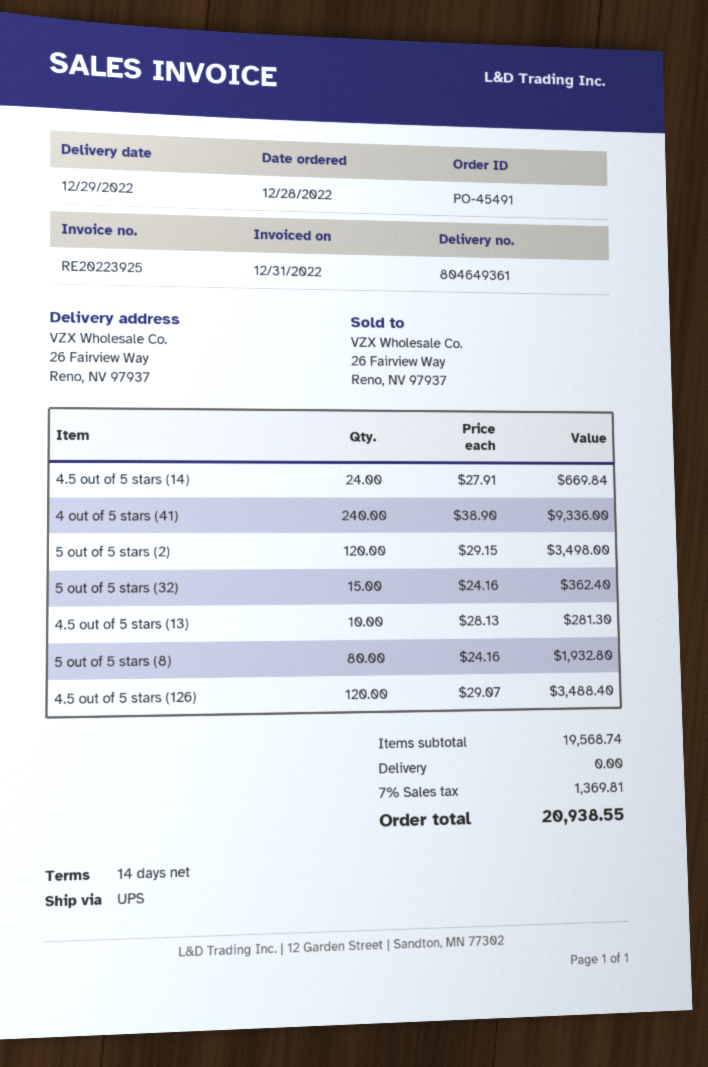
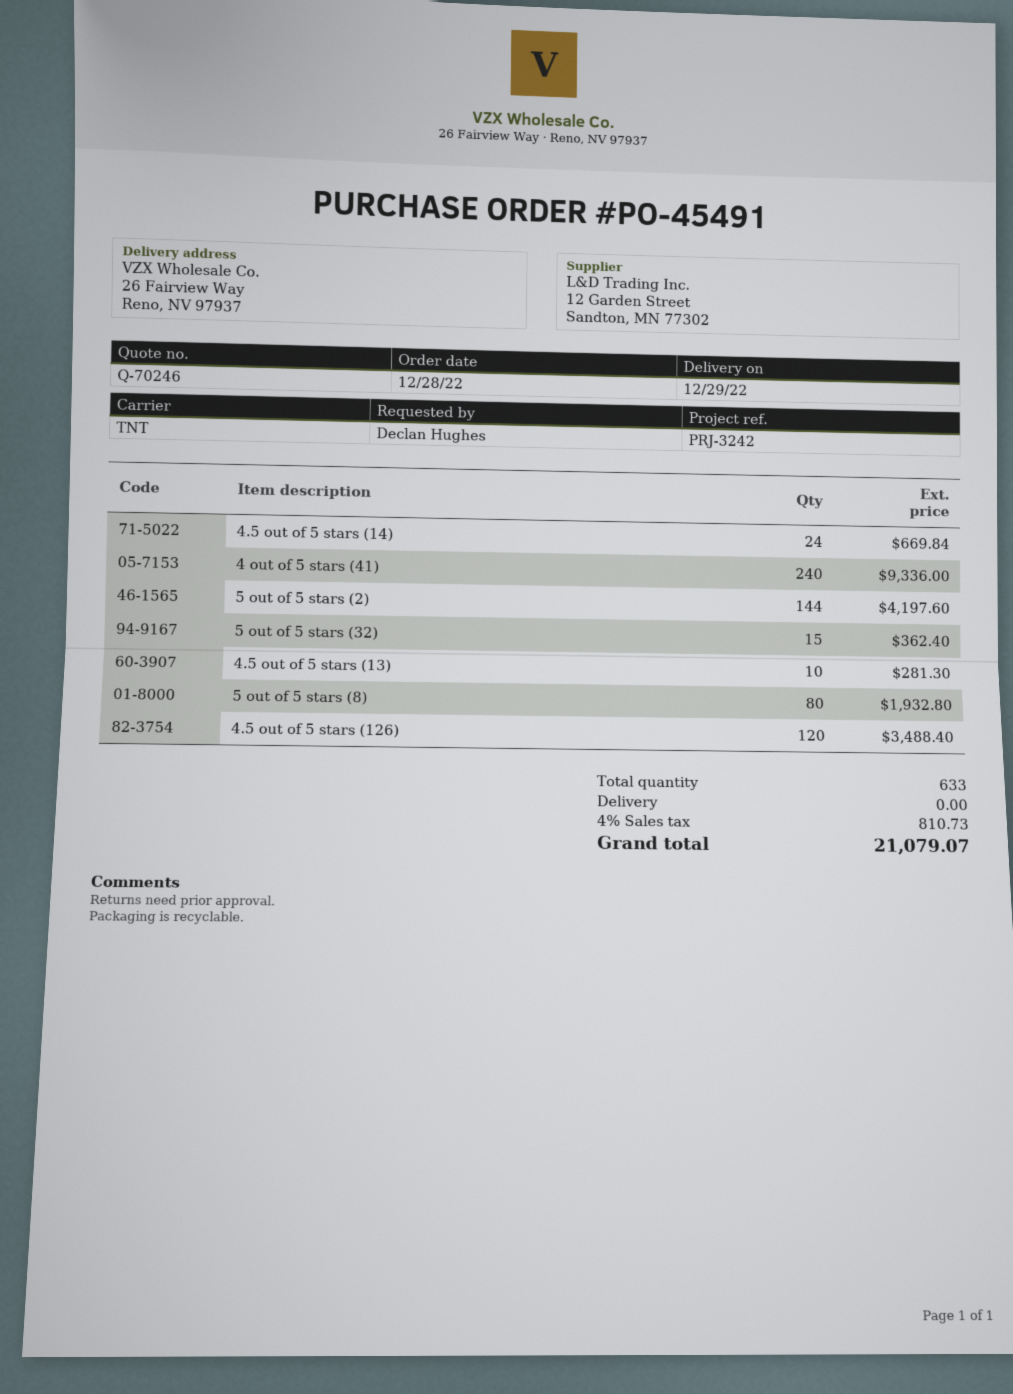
shipping method: UPS -> TNT
5 out of 5 stars (2): 120 for 3498.00 -> 144 for 4197.60
tax: 7% = 1369.81 -> 4% = 810.73
total: 20938.55 -> 21079.07

